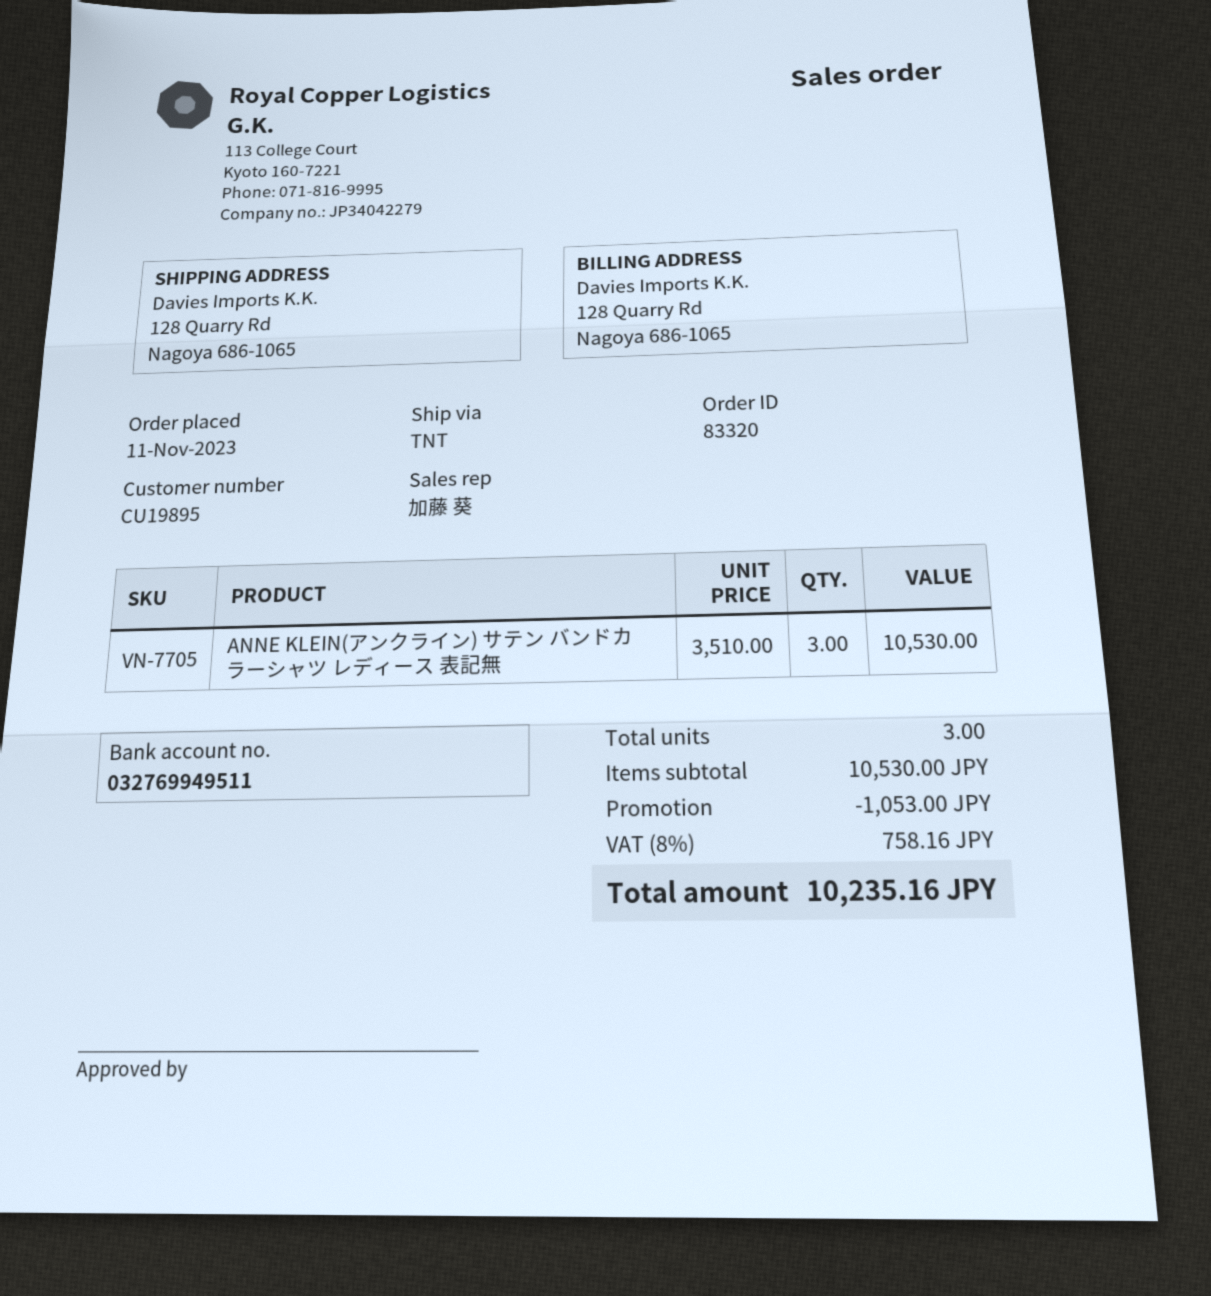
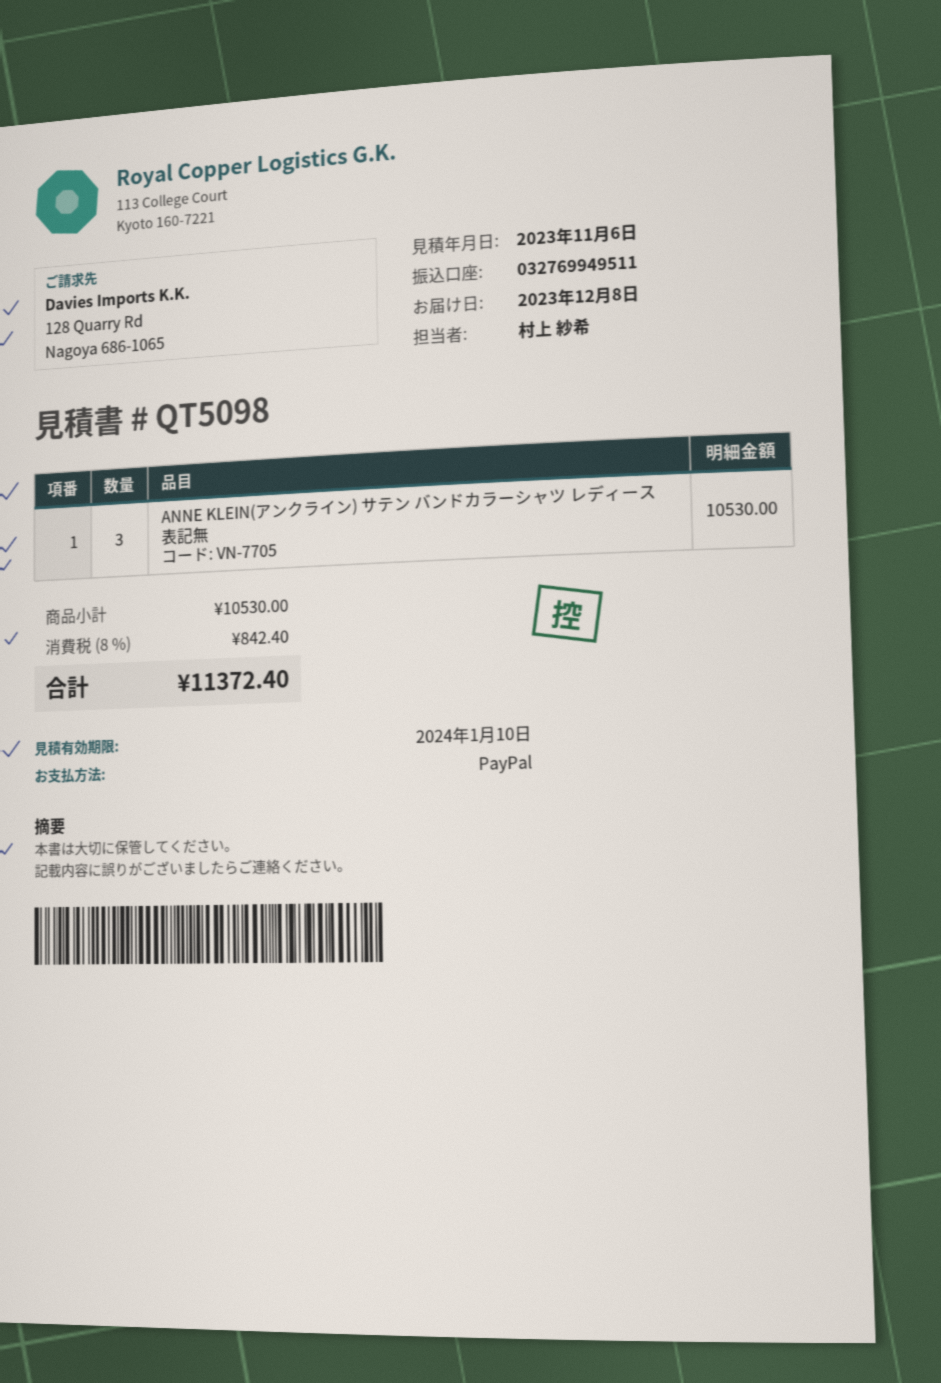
sales rep: 加藤 葵 -> 村上 紗希
discount: 1053.00 -> none
tax: 8% = 758.16 -> 8% = 842.40
total: 10235.16 -> 11372.40

